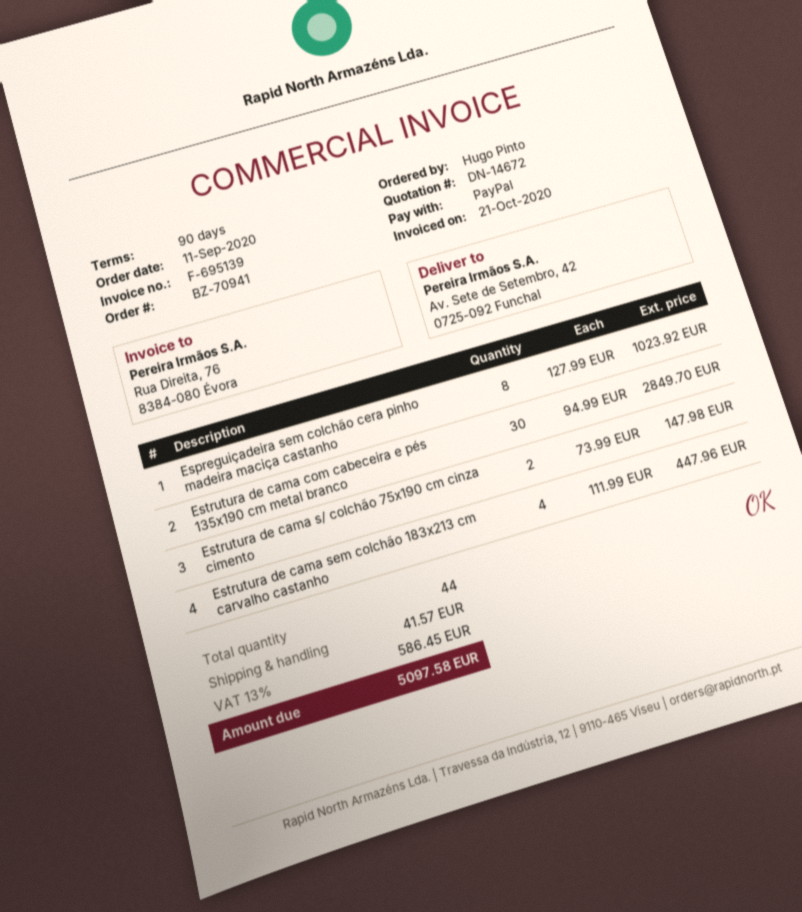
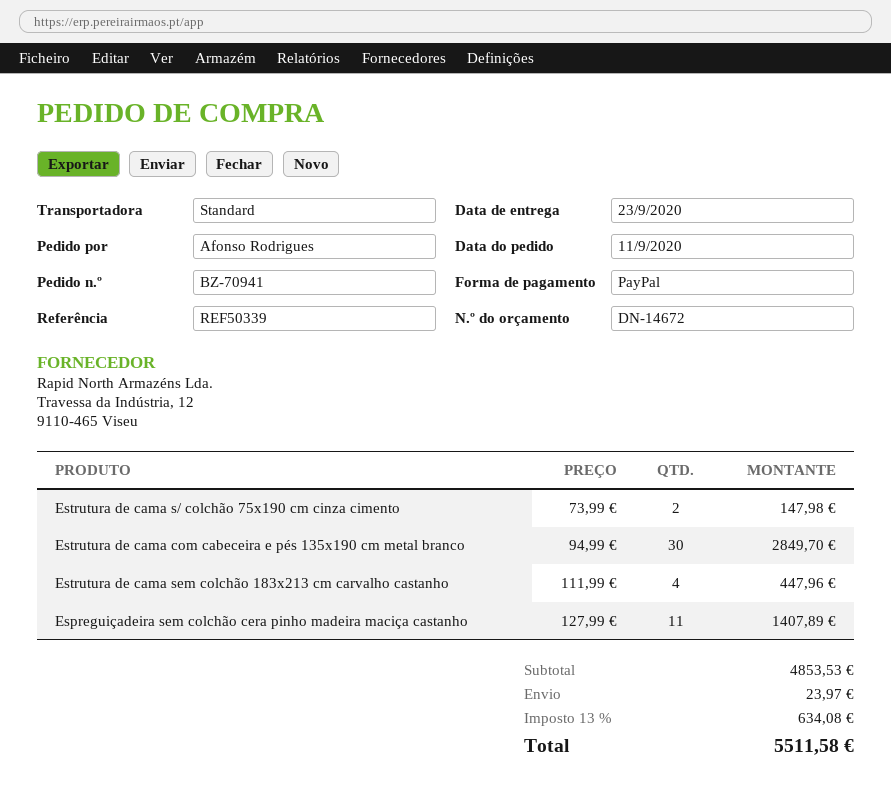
ordered by: Hugo Pinto -> Afonso Rodrigues
Espreguiçadeira sem colchão cera pinho madeira maciça castanho: 8 x 127.99 = 1023.92 -> 11 x 127.99 = 1407.89
shipping: 41.57 -> 23.97
tax: 13% = 586.45 -> 13% = 634.08
total: 5097.58 -> 5511.58

